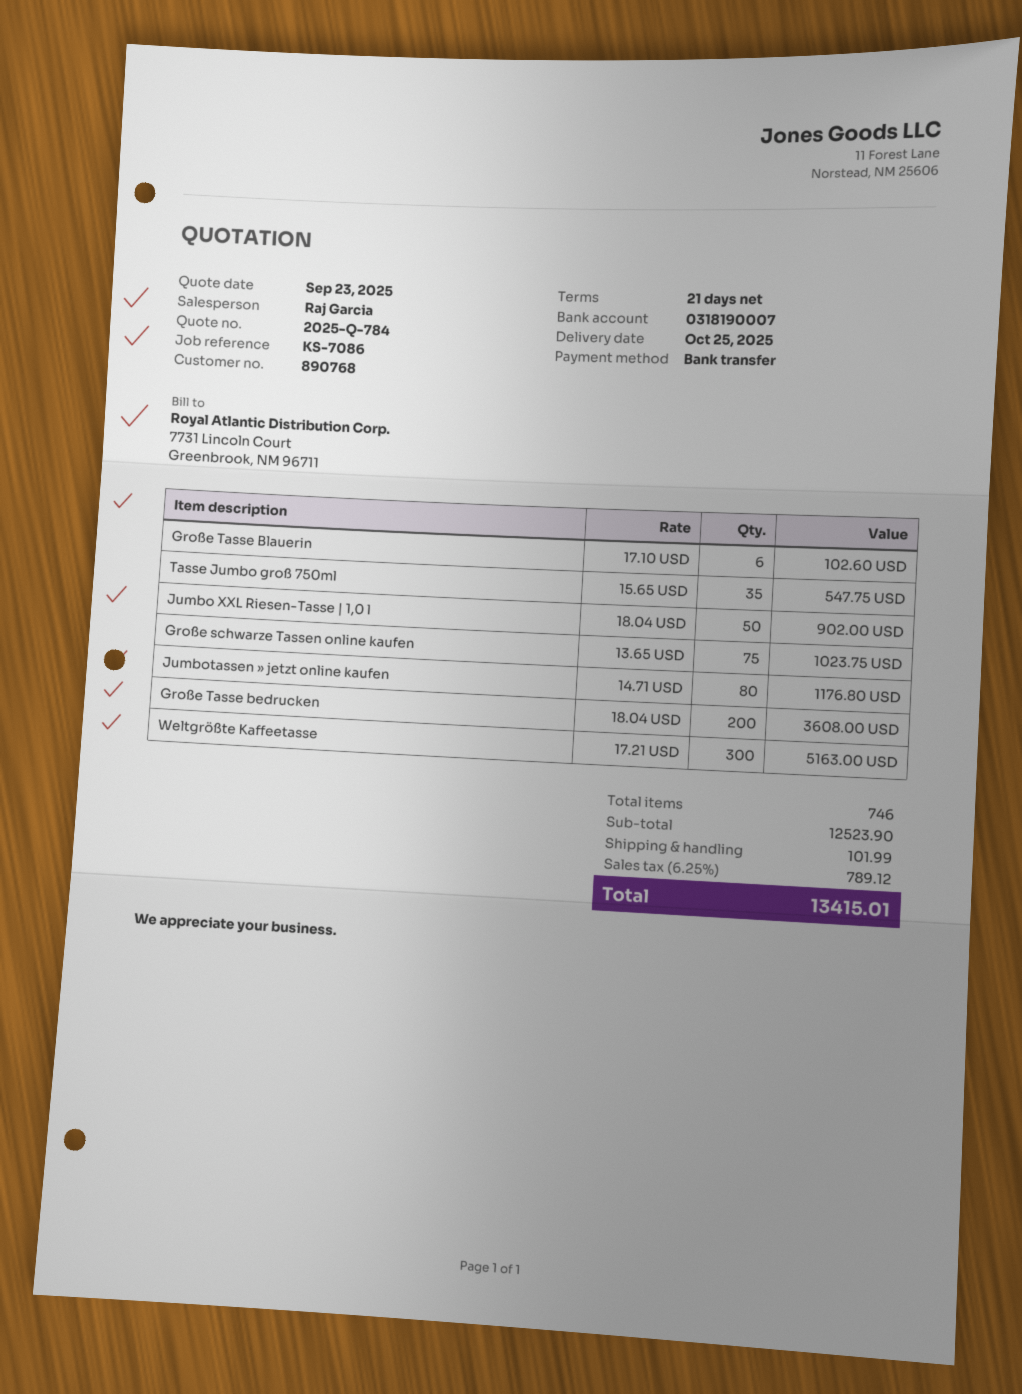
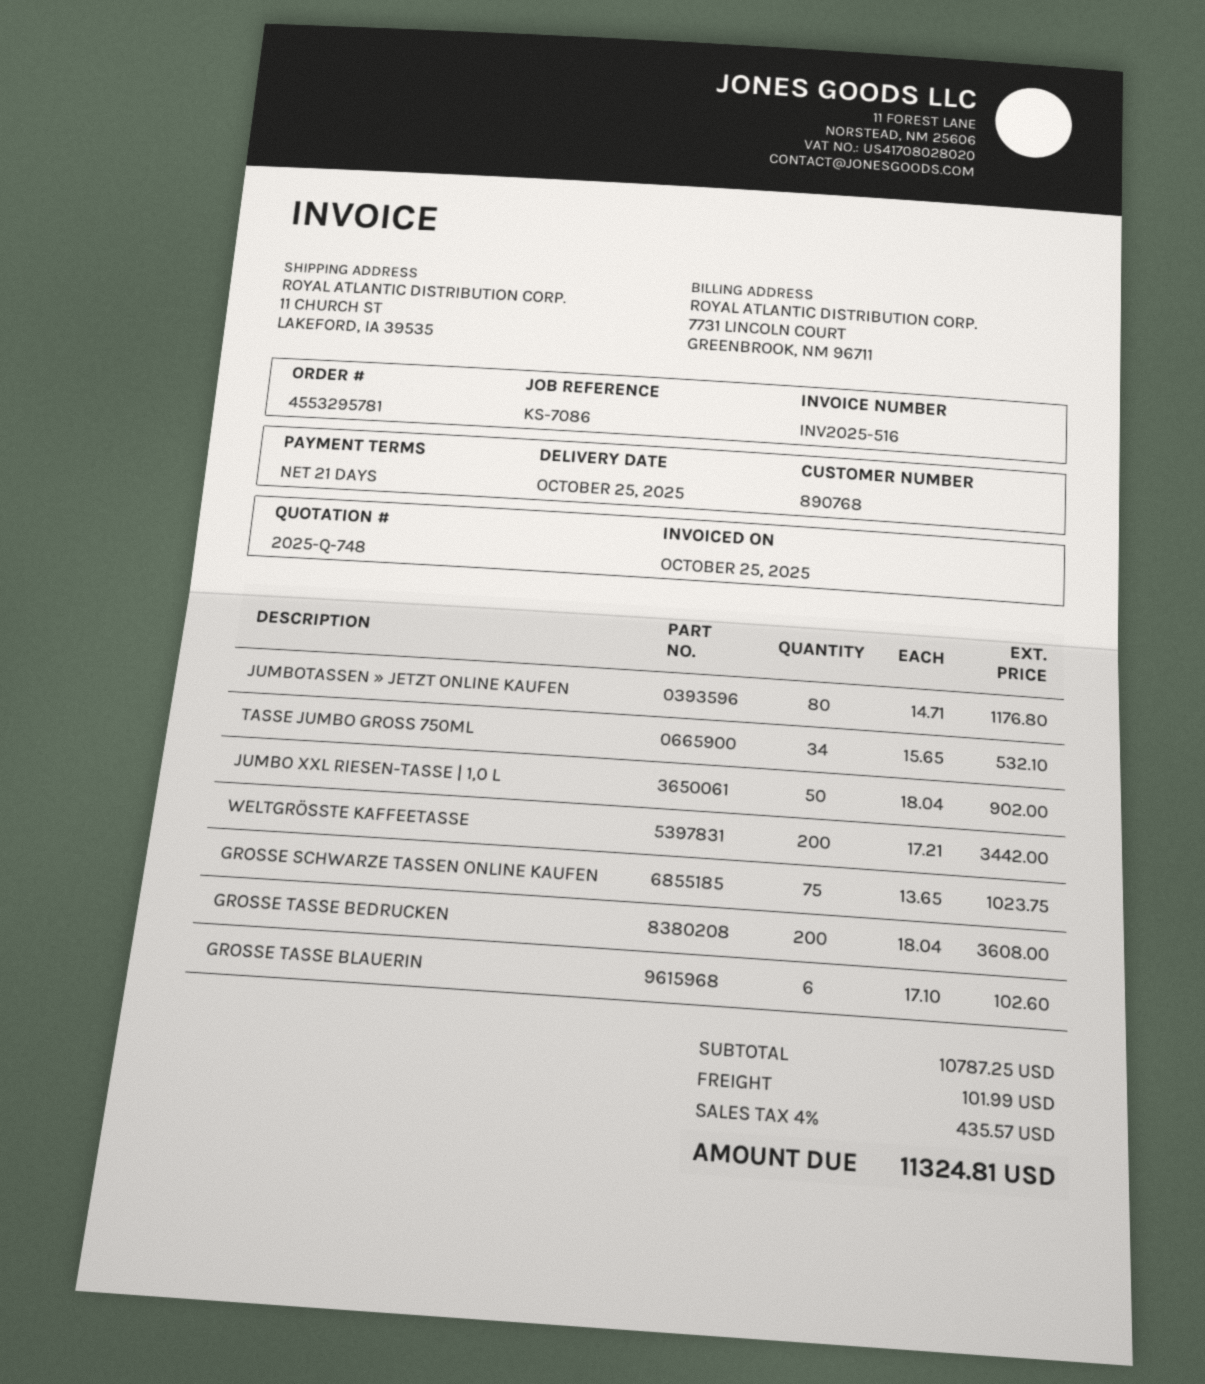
quote number: 2025-Q-784 -> 2025-Q-748
Tasse Jumbo groß 750ml: 35 x 15.65 = 547.75 -> 34 x 15.65 = 532.10
Weltgrößte Kaffeetasse: 300 x 17.21 = 5163.00 -> 200 x 17.21 = 3442.00
subtotal: 12523.90 -> 10787.25
tax: 6.25% = 789.12 -> 4% = 435.57
total: 13415.01 -> 11324.81

